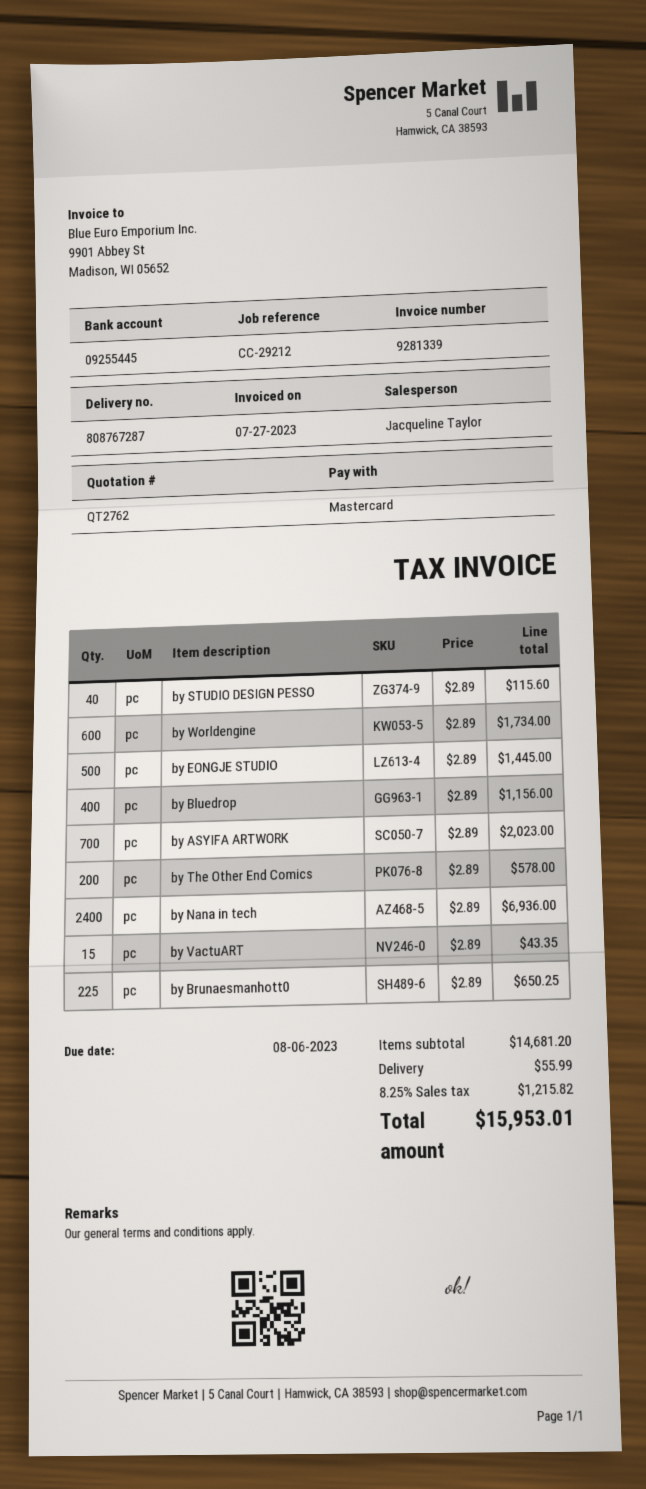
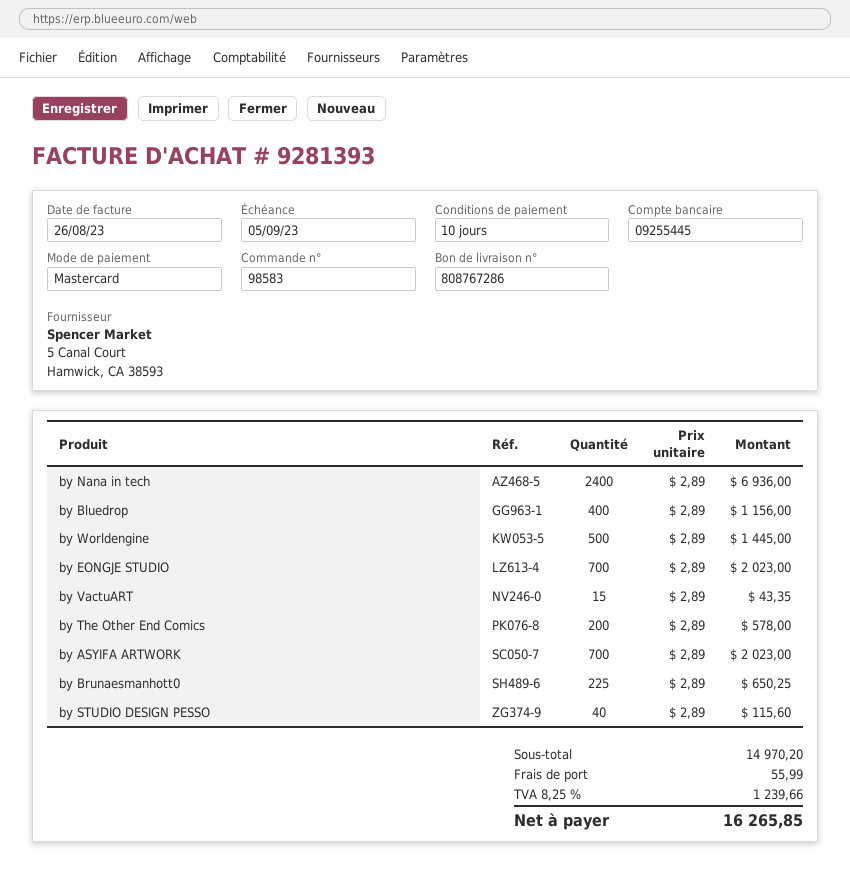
delivery note number: 808767287 -> 808767286
invoice number: 9281339 -> 9281393
invoice date: 2023-07-27 -> 2023-08-26
due date: 2023-08-06 -> 2023-09-05
by Worldengine: 600 x 2.89 = 1734.00 -> 500 x 2.89 = 1445.00
by EONGJE STUDIO: 500 x 2.89 = 1445.00 -> 700 x 2.89 = 2023.00
subtotal: 14681.20 -> 14970.20
tax: 8.25% = 1215.82 -> 8.25% = 1239.66
total: 15953.01 -> 16265.85

